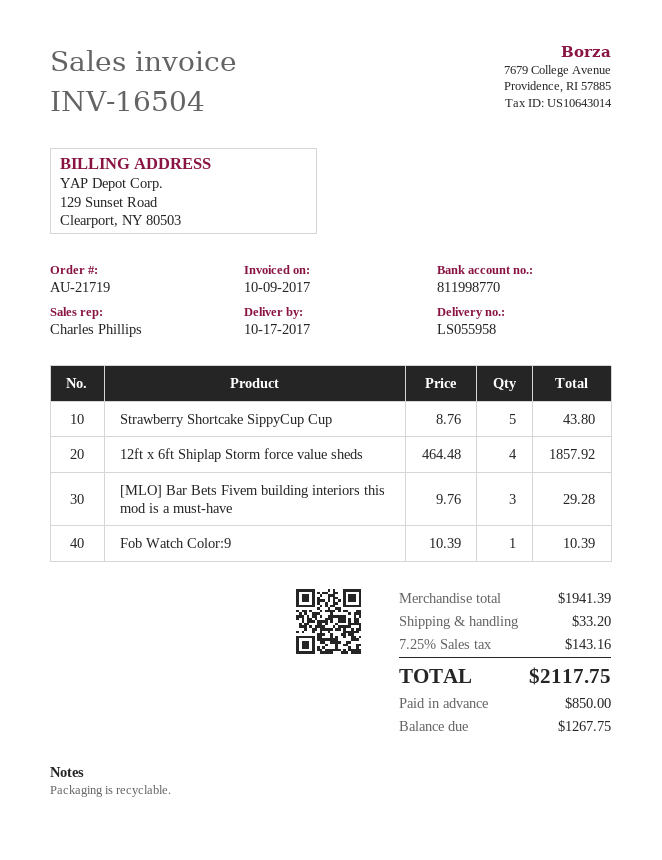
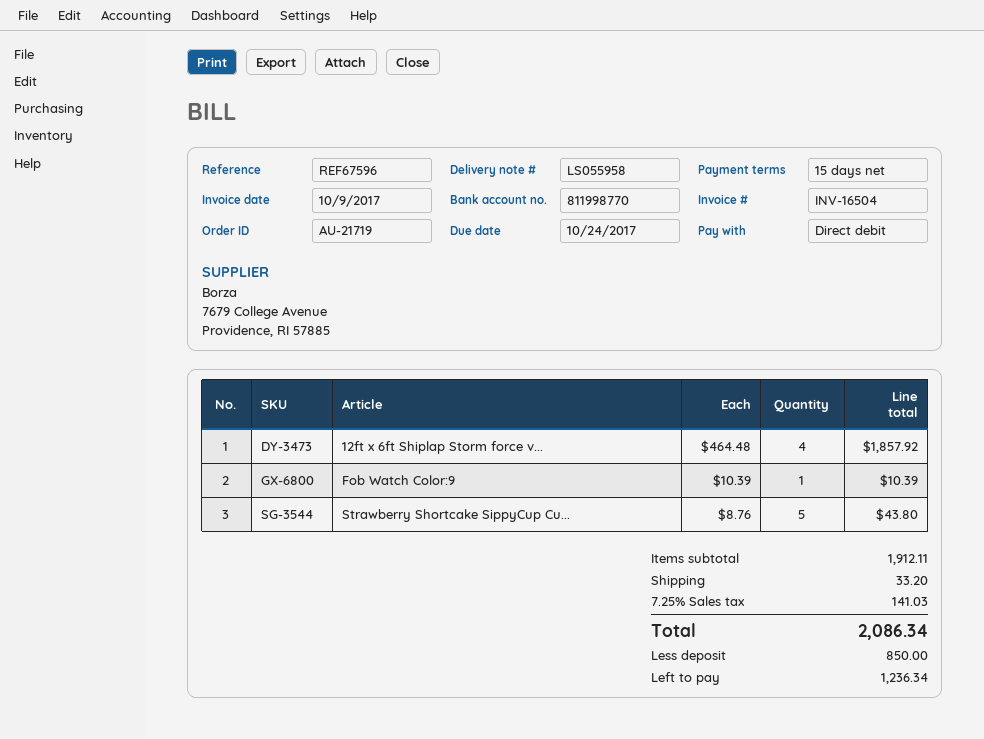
[MLO] Bar Bets Fivem building interiors this mod is a must-have: 3 x 9.76 = 29.28 -> none
subtotal: 1941.39 -> 1912.11
tax: 7.25% = 143.16 -> 7.25% = 141.03
total: 2117.75 -> 2086.34
balance: 1267.75 -> 1236.34

